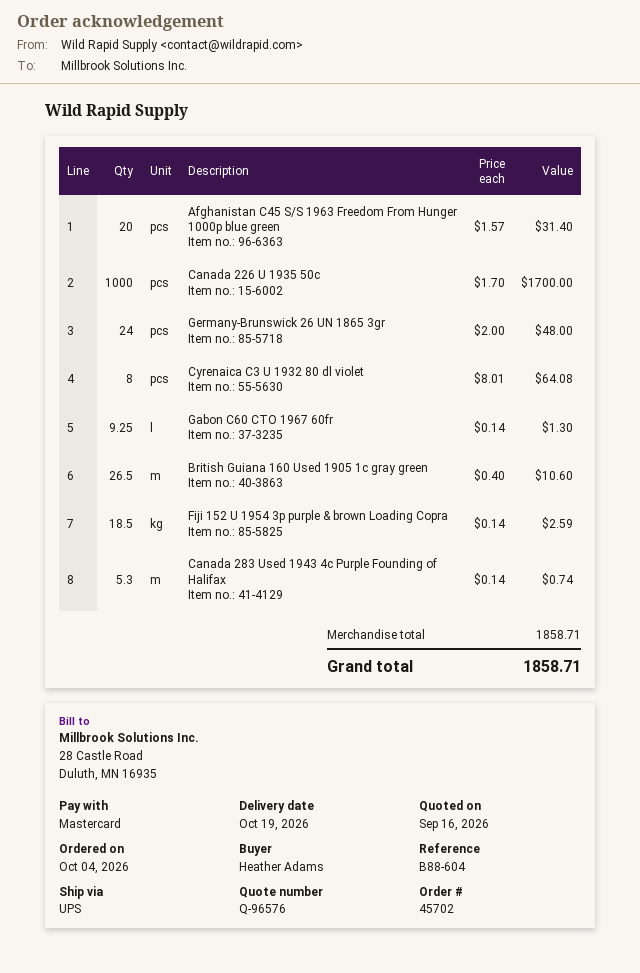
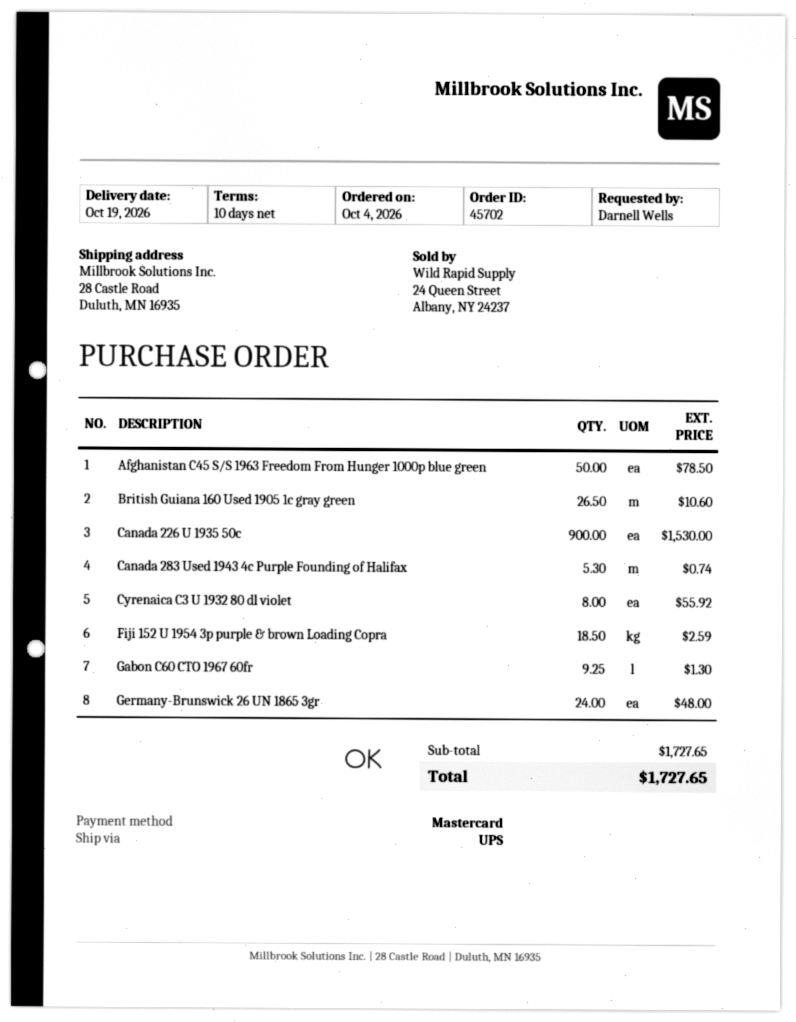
ordered by: Heather Adams -> Darnell Wells
Afghanistan C45 S/S 1963 Freedom From Hunger 1000p blue green: 20 for 31.40 -> 50 for 78.50
Canada 226 U 1935 50c: 1000 for 1700.00 -> 900 for 1530.00
Cyrenaica C3 U 1932 80 dl violet: 8 for 64.08 -> 8 for 55.92
subtotal: 1858.71 -> 1727.65
total: 1858.71 -> 1727.65

